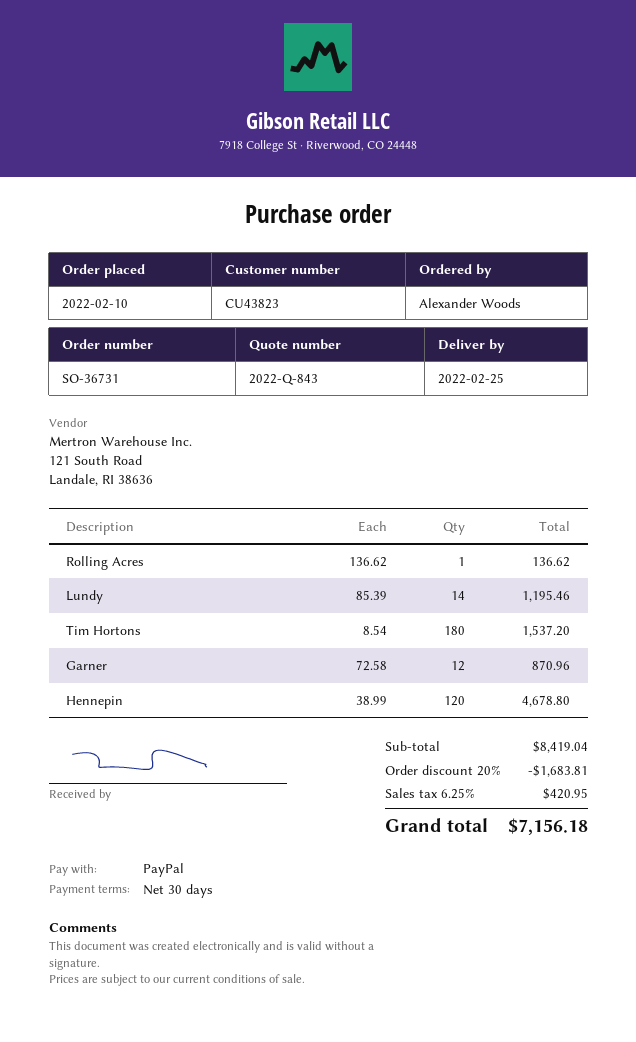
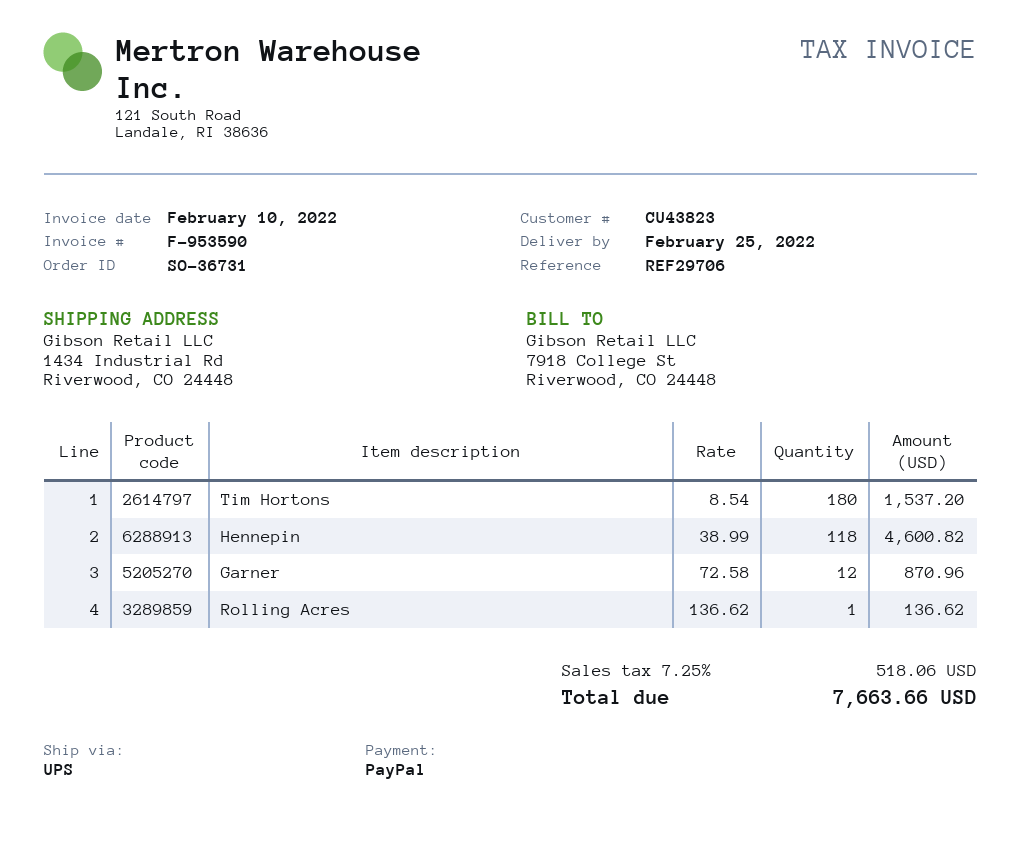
Lundy: 14 x 85.39 = 1195.46 -> none
Hennepin: 120 x 38.99 = 4678.80 -> 118 x 38.99 = 4600.82
discount: 20% = 1683.81 -> none
tax: 6.25% = 420.95 -> 7.25% = 518.06
total: 7156.18 -> 7663.66

